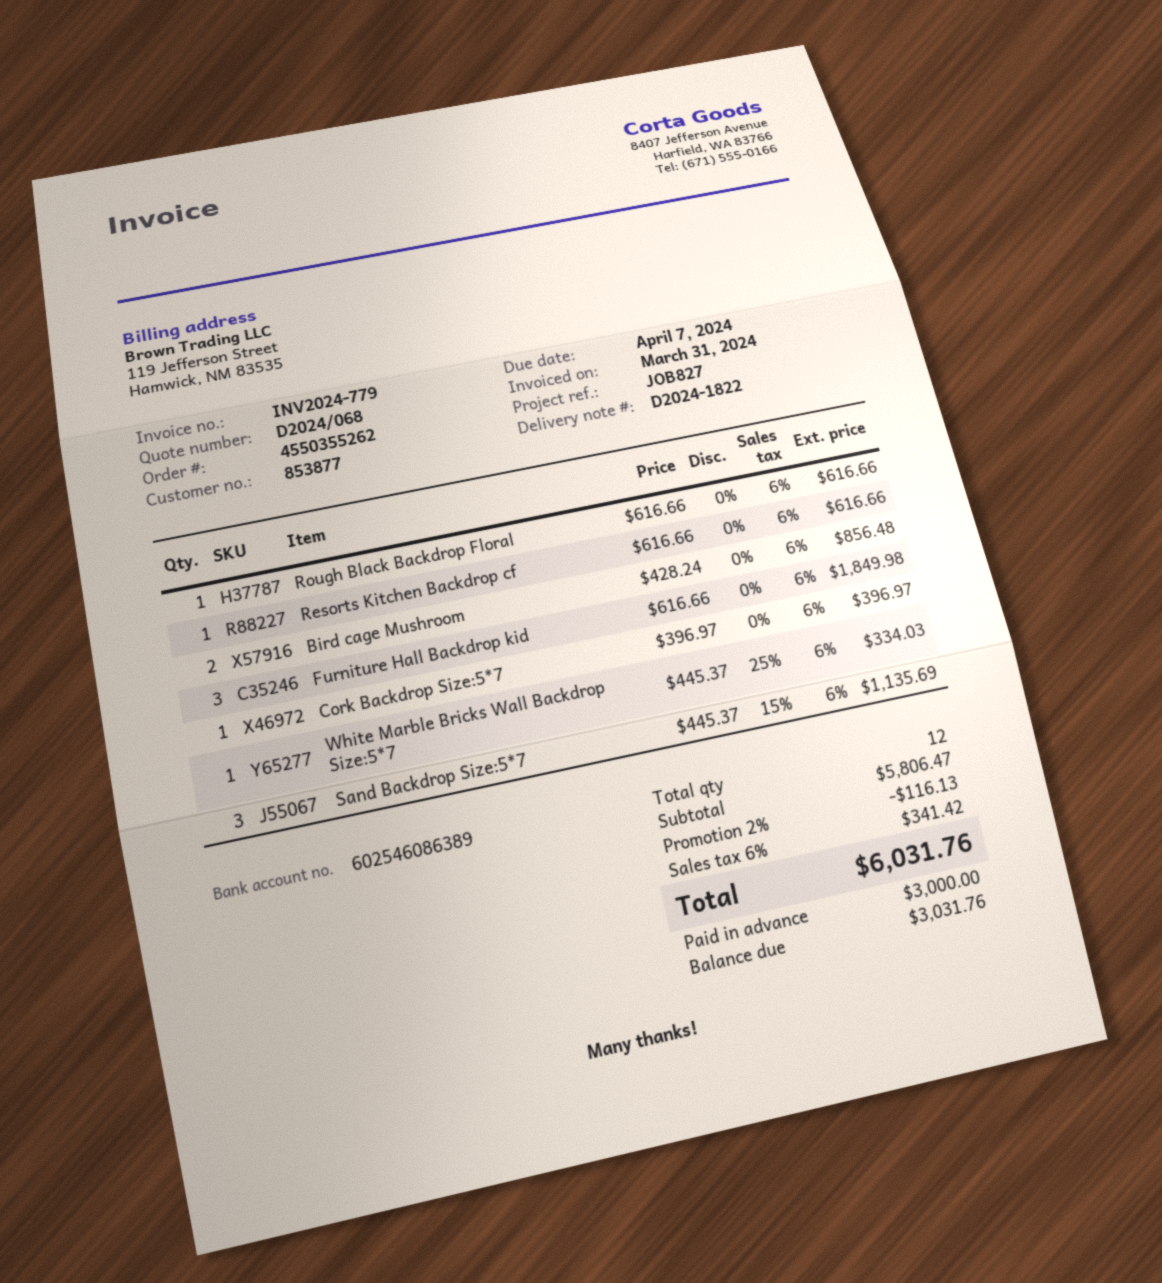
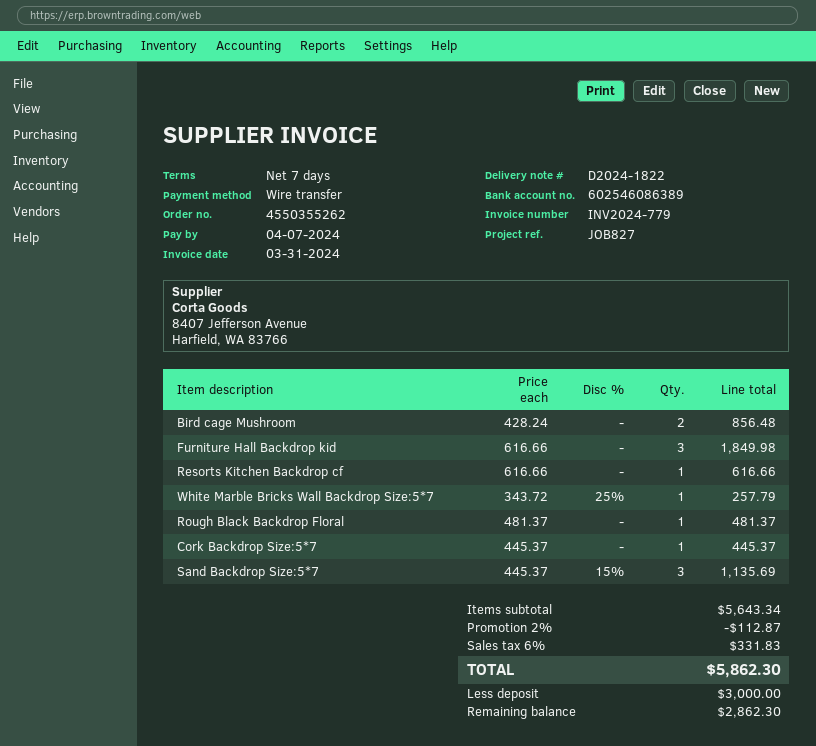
Rough Black Backdrop Floral: 1 x 616.66 = 616.66 -> 1 x 481.37 = 481.37
Cork Backdrop Size:5*7: 1 x 396.97 = 396.97 -> 1 x 445.37 = 445.37
White Marble Bricks Wall Backdrop Size:5*7: 1 x 445.37 - 25% = 334.03 -> 1 x 343.72 - 25% = 257.79
subtotal: 5806.47 -> 5643.34
discount: 2% = 116.13 -> 2% = 112.87
tax: 6% = 341.42 -> 6% = 331.83
total: 6031.76 -> 5862.30
balance: 3031.76 -> 2862.30

